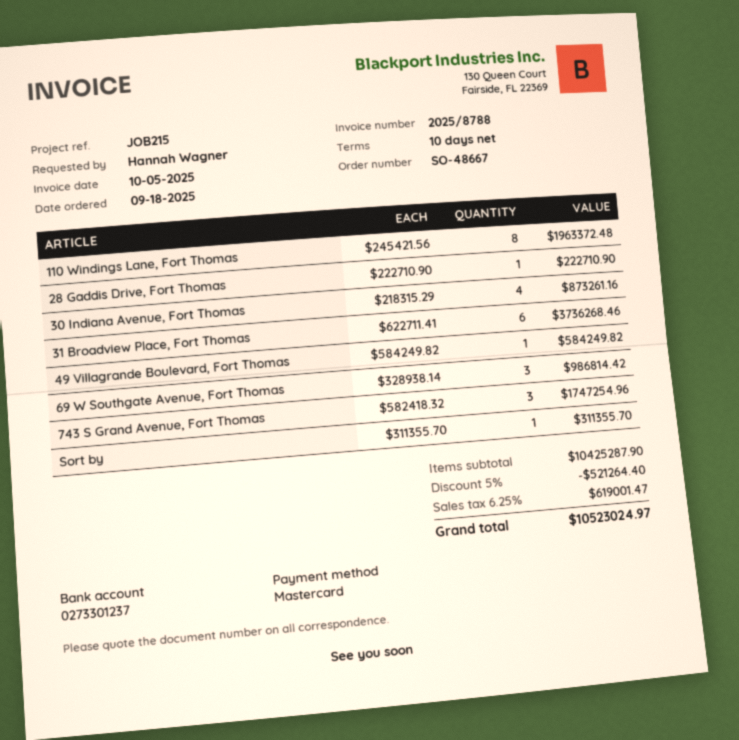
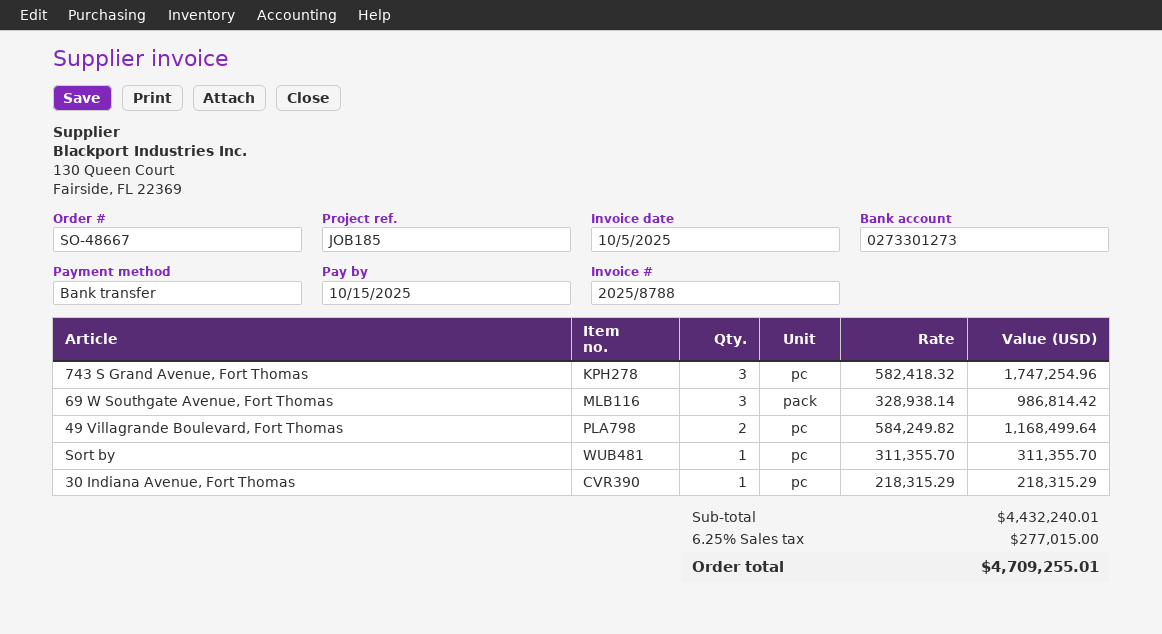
reference: JOB215 -> JOB185
payment method: Mastercard -> bank transfer
bank account: 0273301237 -> 0273301273
110 Windings Lane, Fort Thomas: 8 x 245421.56 = 1963372.48 -> none
28 Gaddis Drive, Fort Thomas: 1 x 222710.90 = 222710.90 -> none
30 Indiana Avenue, Fort Thomas: 4 x 218315.29 = 873261.16 -> 1 x 218315.29 = 218315.29
31 Broadview Place, Fort Thomas: 6 x 622711.41 = 3736268.46 -> none
49 Villagrande Boulevard, Fort Thomas: 1 x 584249.82 = 584249.82 -> 2 x 584249.82 = 1168499.64
subtotal: 10425287.90 -> 4432240.01
discount: 5% = 521264.40 -> none
tax: 6.25% = 619001.47 -> 6.25% = 277015.00
total: 10523024.97 -> 4709255.01

